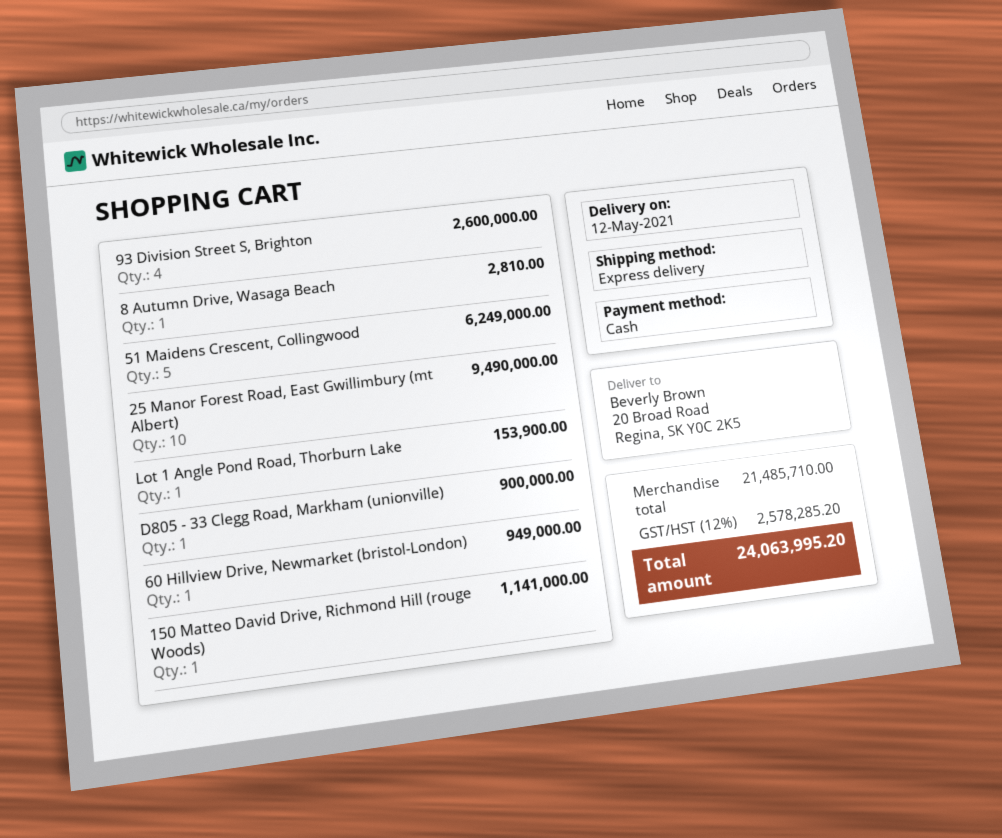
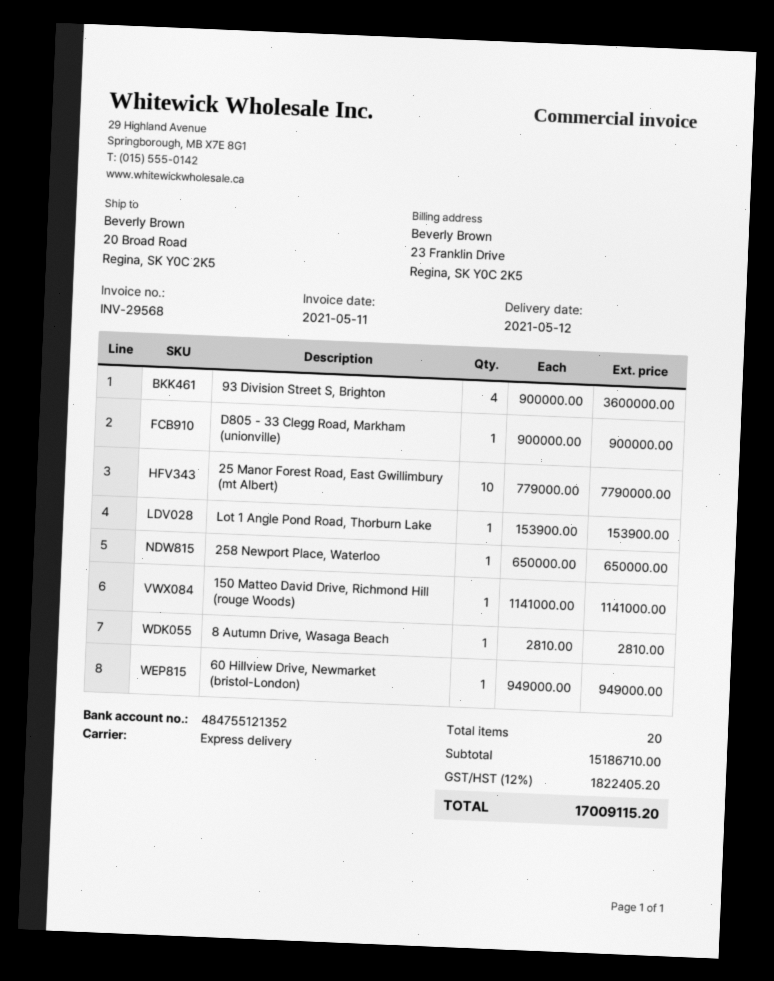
93 Division Street S, Brighton: 4 for 2600000.00 -> 4 for 3600000.00
51 Maidens Crescent, Collingwood: 5 for 6249000.00 -> none
25 Manor Forest Road, East Gwillimbury (mt Albert): 10 for 9490000.00 -> 10 for 7790000.00
258 Newport Place, Waterloo: none -> 1 for 650000.00
subtotal: 21485710.00 -> 15186710.00
tax: 12% = 2578285.20 -> 12% = 1822405.20
total: 24063995.20 -> 17009115.20

